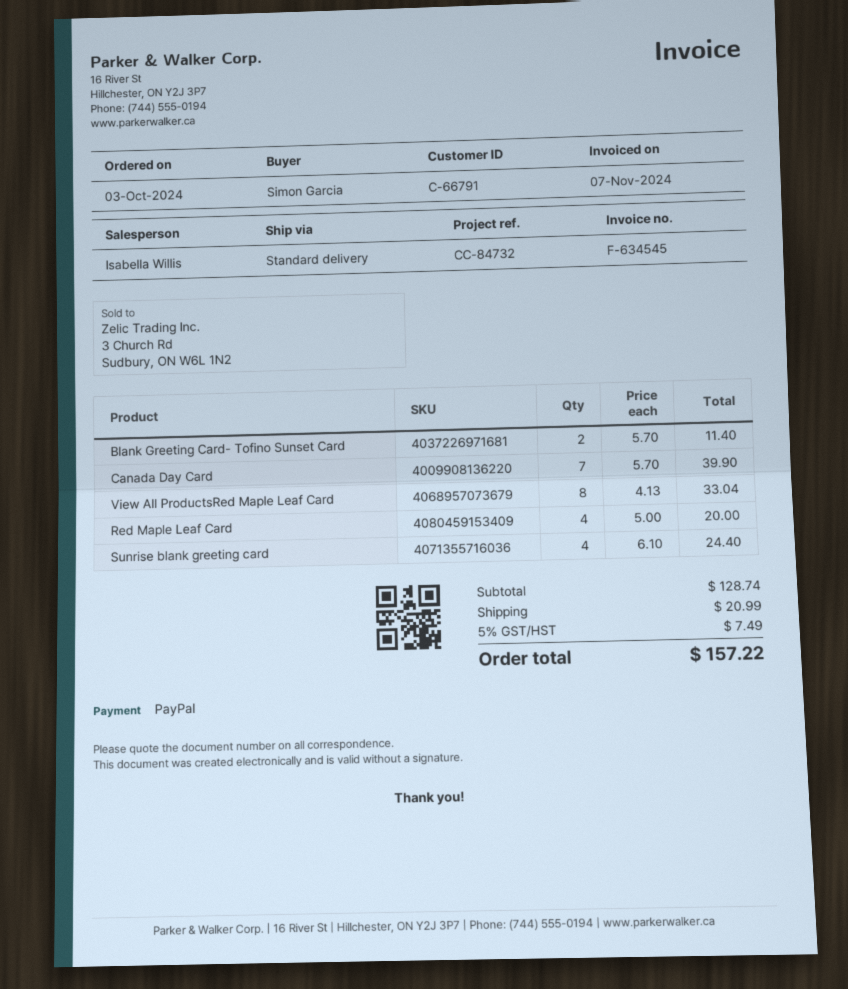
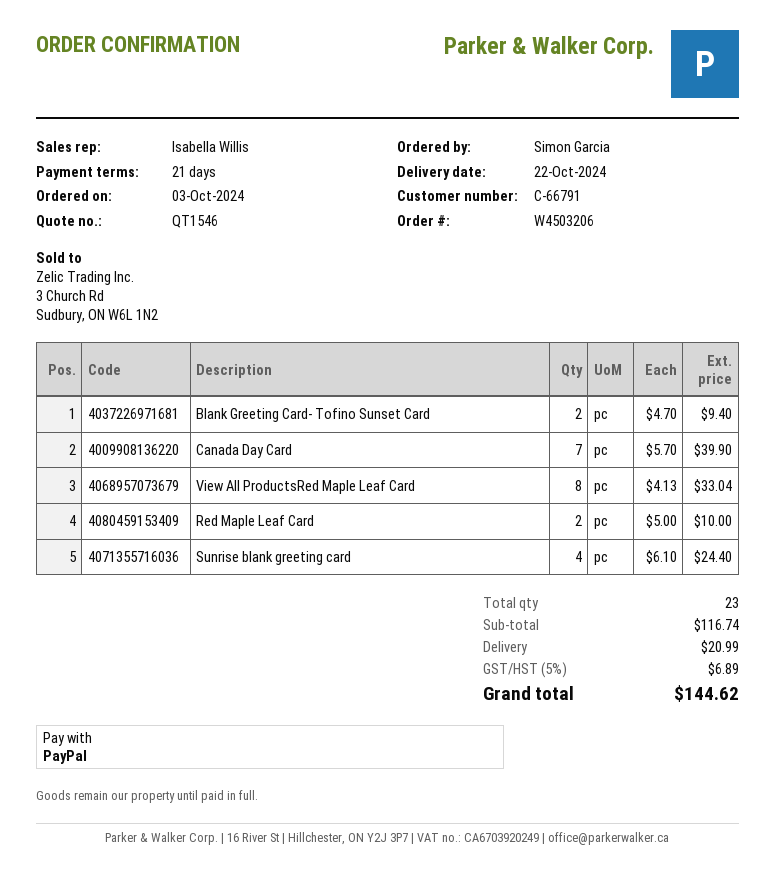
Blank Greeting Card- Tofino Sunset Card: 2 x 5.70 = 11.40 -> 2 x 4.70 = 9.40
Red Maple Leaf Card: 4 x 5.00 = 20.00 -> 2 x 5.00 = 10.00
subtotal: 128.74 -> 116.74
tax: 5% = 7.49 -> 5% = 6.89
total: 157.22 -> 144.62

